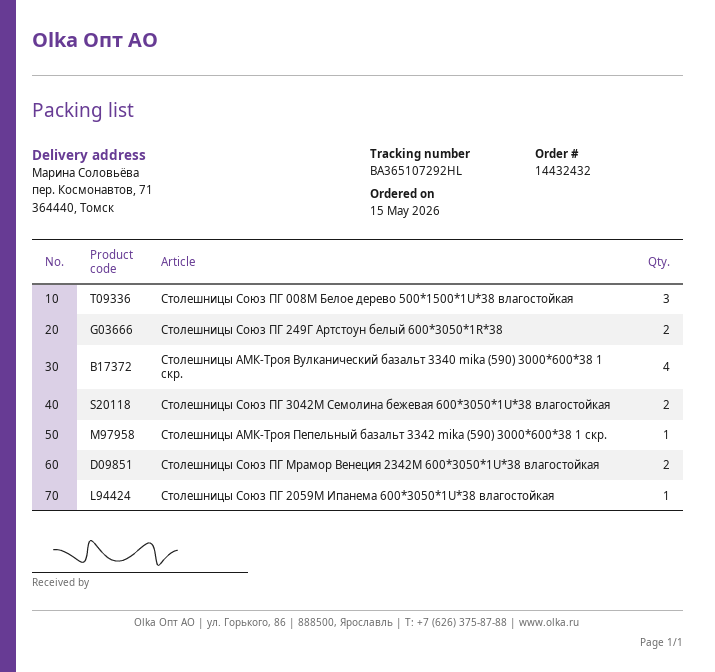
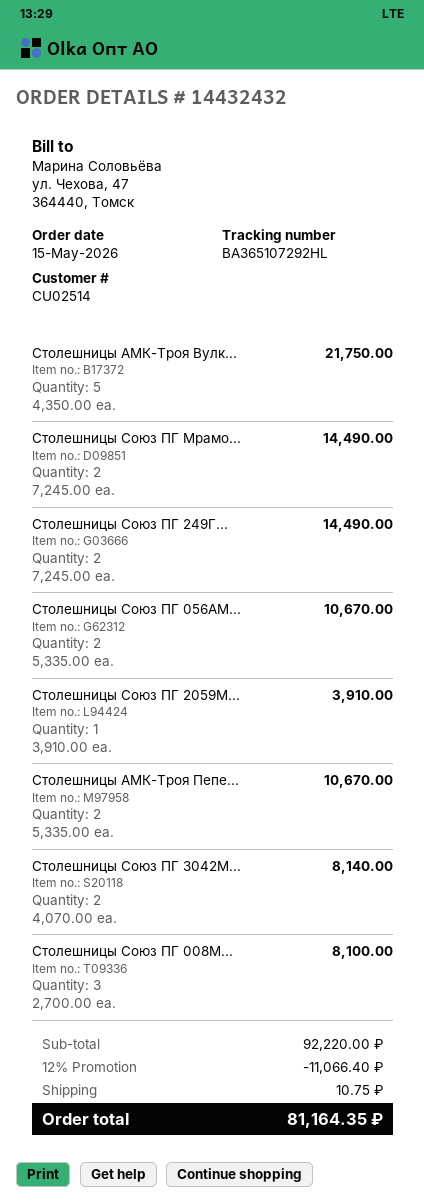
Столешницы АМК-Троя Вулканический базальт 3340 mika (590) 3000*600*38 1 скр.: 4 -> 5
Столешницы АМК-Троя Пепельный базальт 3342 mika (590) 3000*600*38 1 скр.: 1 -> 2
Столешницы Союз ПГ 056АМ...: none -> 2

